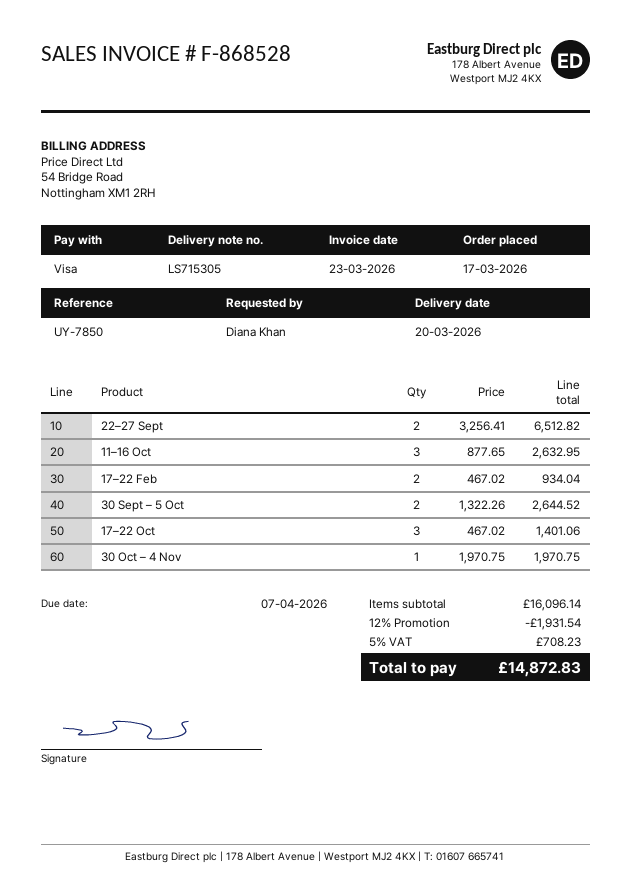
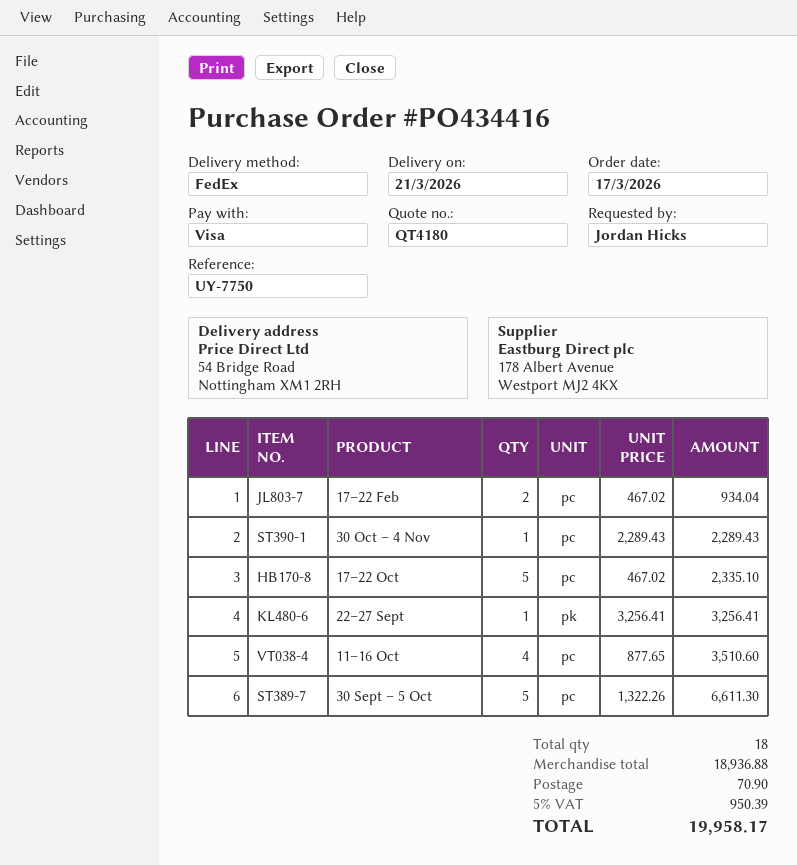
delivery date: 2026-03-20 -> 2026-03-21
reference: UY-7850 -> UY-7750
ordered by: Diana Khan -> Jordan Hicks
22–27 Sept: 2 x 3256.41 = 6512.82 -> 1 x 3256.41 = 3256.41
11–16 Oct: 3 x 877.65 = 2632.95 -> 4 x 877.65 = 3510.60
30 Sept – 5 Oct: 2 x 1322.26 = 2644.52 -> 5 x 1322.26 = 6611.30
17–22 Oct: 3 x 467.02 = 1401.06 -> 5 x 467.02 = 2335.10
30 Oct – 4 Nov: 1 x 1970.75 = 1970.75 -> 1 x 2289.43 = 2289.43
subtotal: 16096.14 -> 18936.88
discount: 12% = 1931.54 -> none
shipping: none -> 70.90
tax: 5% = 708.23 -> 5% = 950.39
total: 14872.83 -> 19958.17

